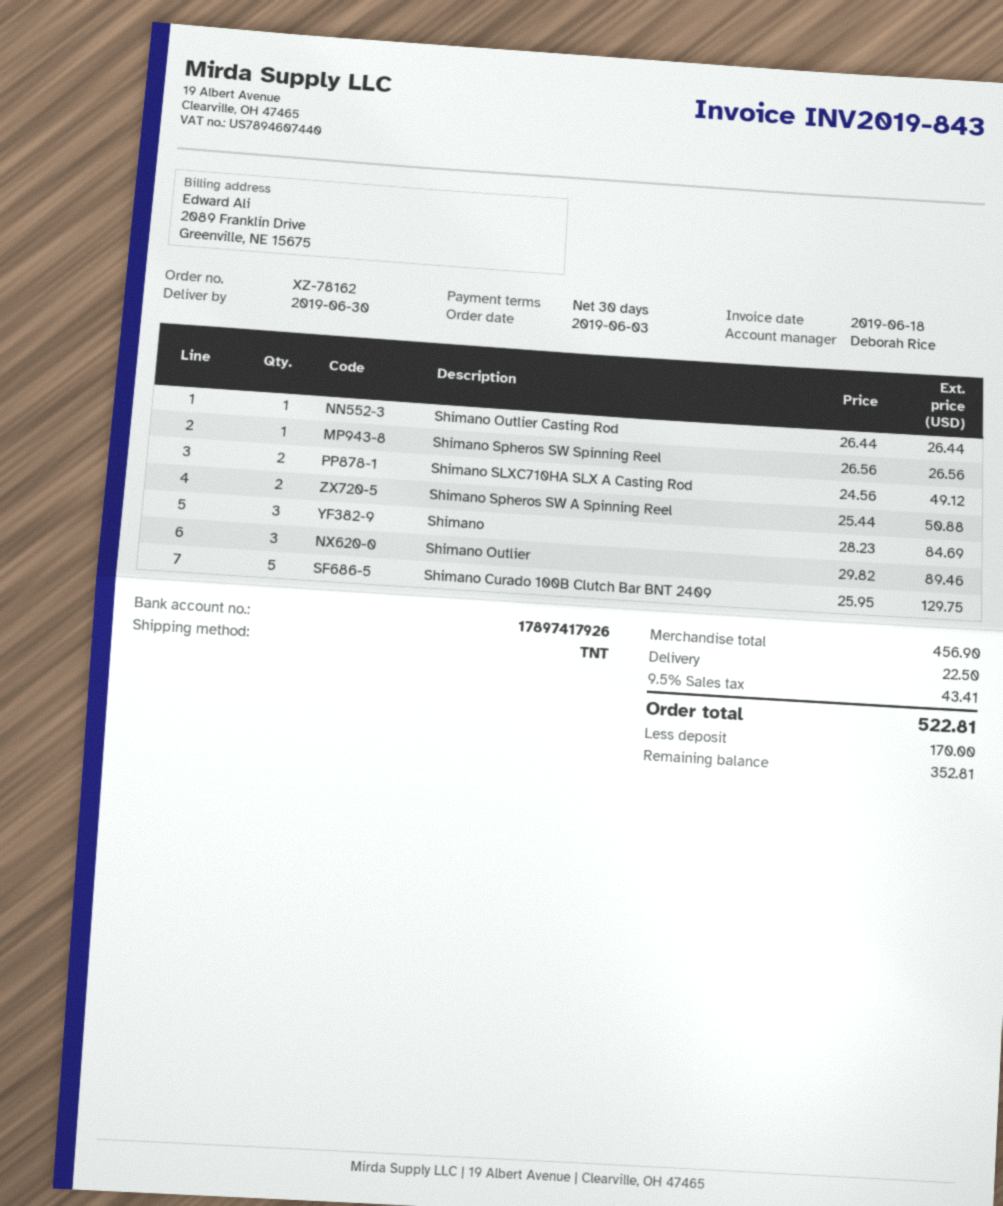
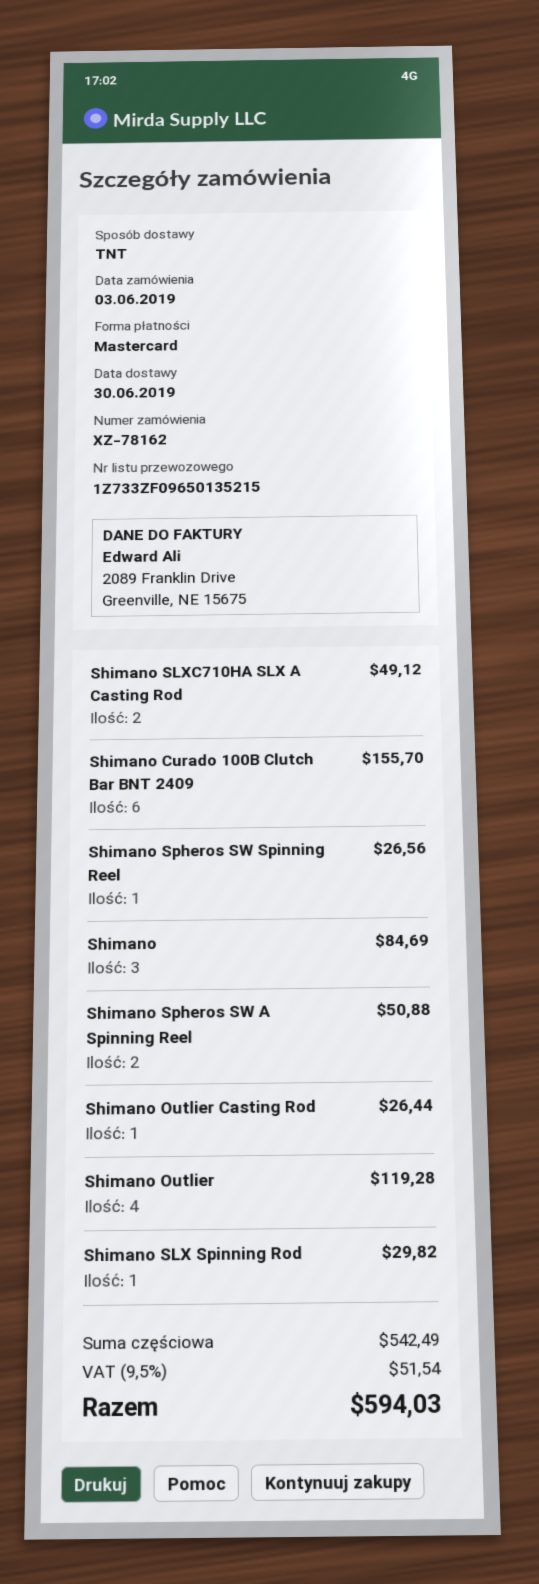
Shimano Outlier: 3 for 89.46 -> 4 for 119.28
Shimano Curado 100B Clutch Bar BNT 2409: 5 for 129.75 -> 6 for 155.70
Shimano SLX Spinning Rod: none -> 1 for 29.82
subtotal: 456.90 -> 542.49
shipping: 22.50 -> none
tax: 9.5% = 43.41 -> 9.5% = 51.54
total: 522.81 -> 594.03

